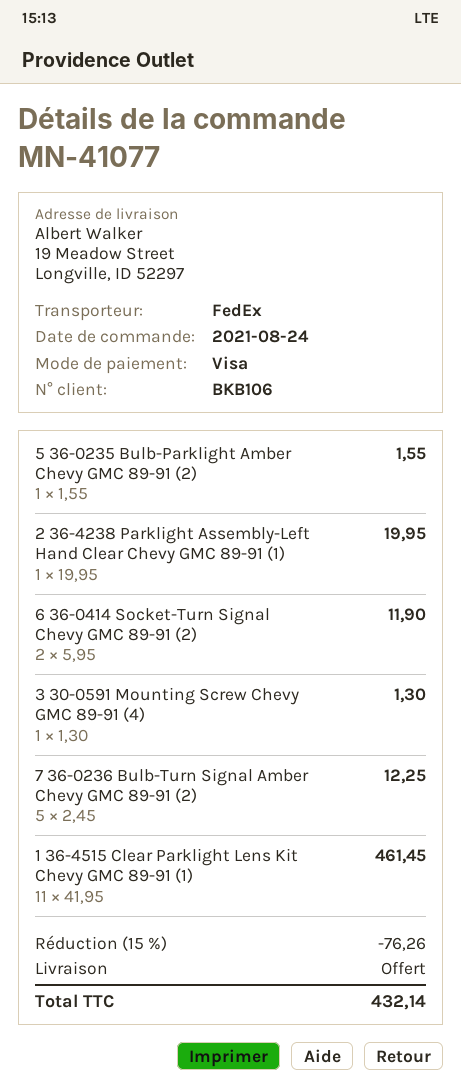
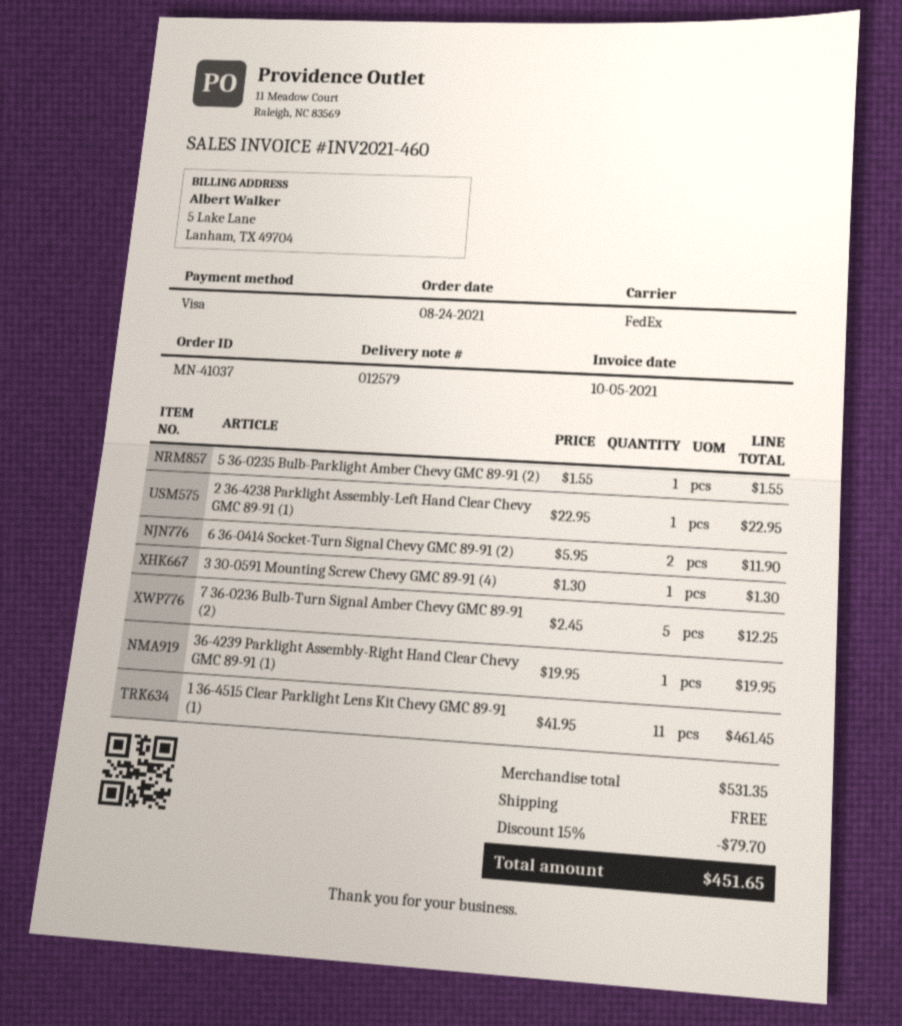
order number: MN-41077 -> MN-41037
2 36-4238 Parklight Assembly-Left Hand Clear Chevy GMC 89-91 (1): 1 x 19.95 = 19.95 -> 1 x 22.95 = 22.95
36-4239 Parklight Assembly-Right Hand Clear Chevy GMC 89-91 (1): none -> 1 x 19.95 = 19.95
discount: 15% = 76.26 -> 15% = 79.70
total: 432.14 -> 451.65

